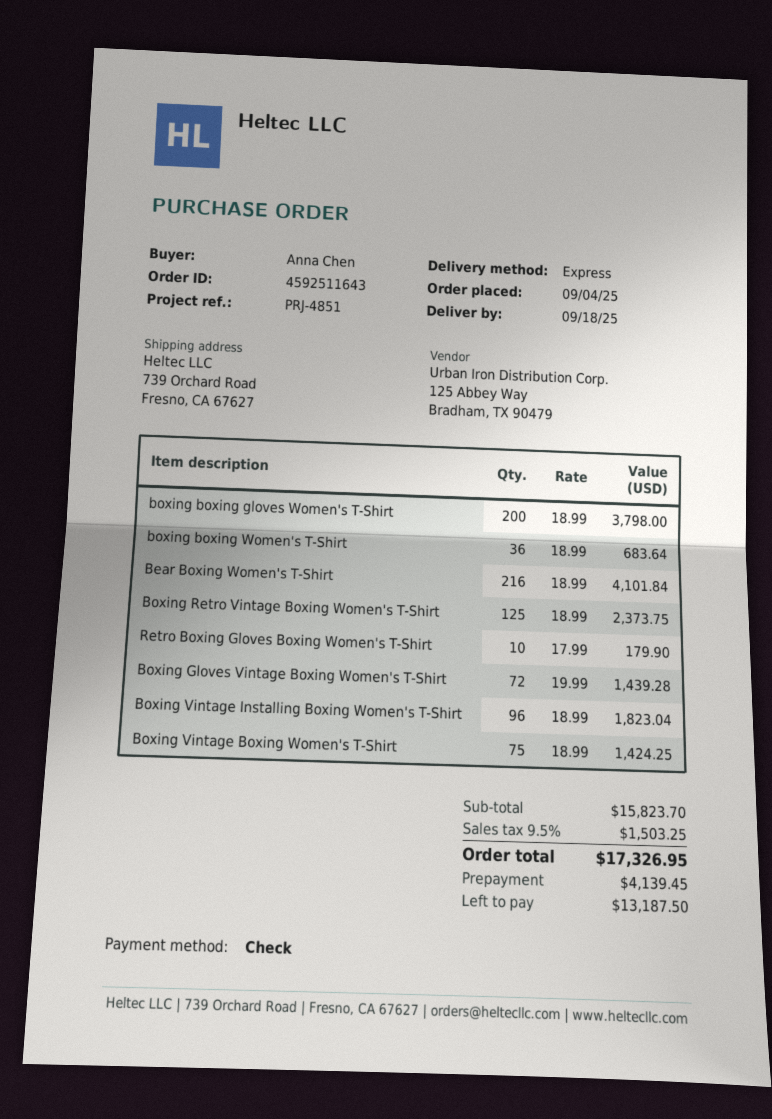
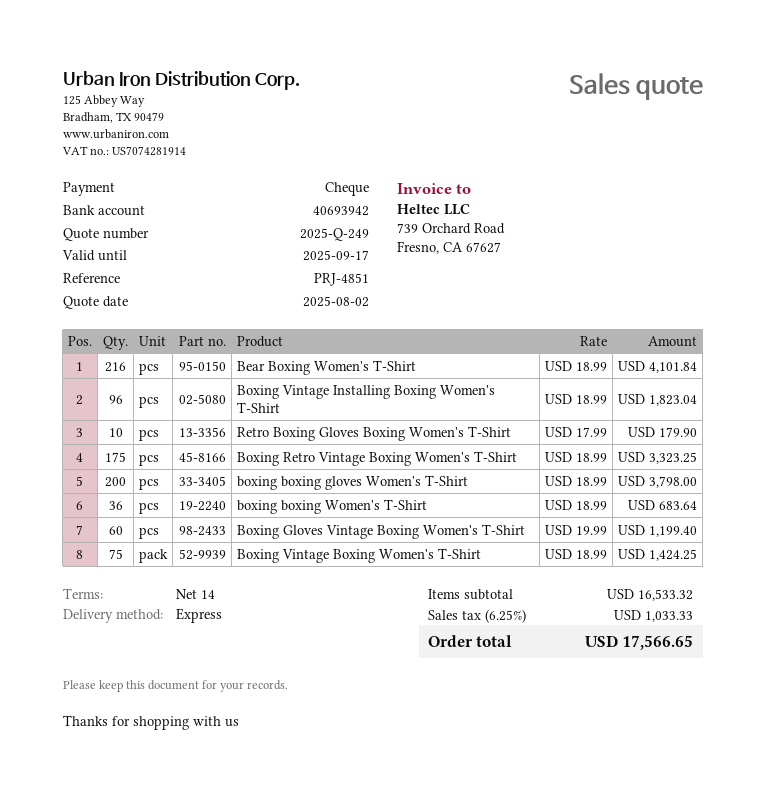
Boxing Retro Vintage Boxing Women's T-Shirt: 125 x 18.99 = 2373.75 -> 175 x 18.99 = 3323.25
Boxing Gloves Vintage Boxing Women's T-Shirt: 72 x 19.99 = 1439.28 -> 60 x 19.99 = 1199.40
subtotal: 15823.70 -> 16533.32
tax: 9.5% = 1503.25 -> 6.25% = 1033.33
total: 17326.95 -> 17566.65

